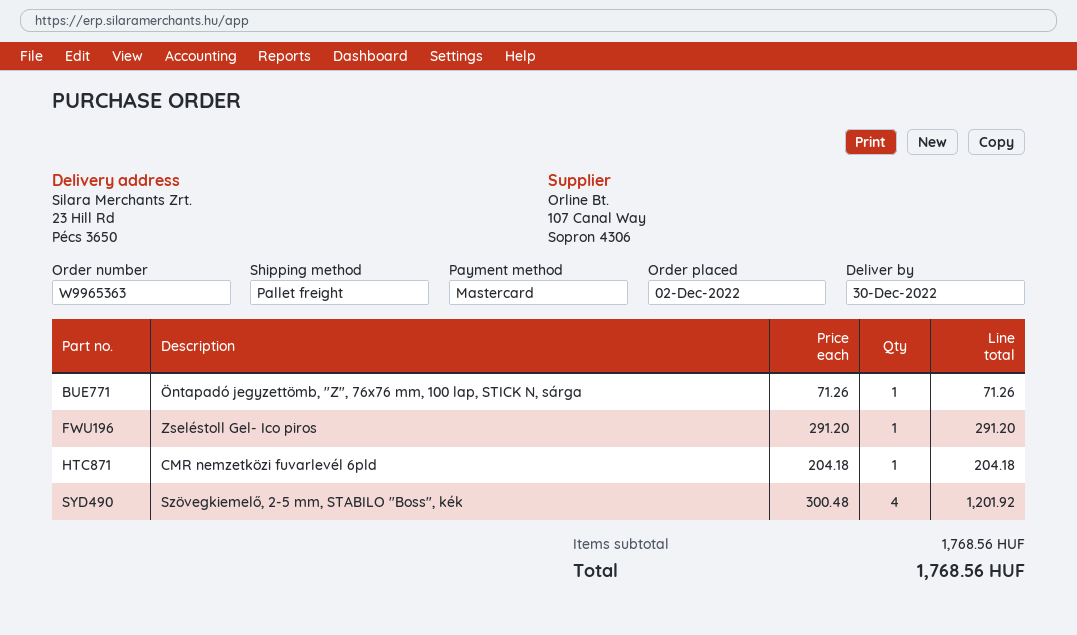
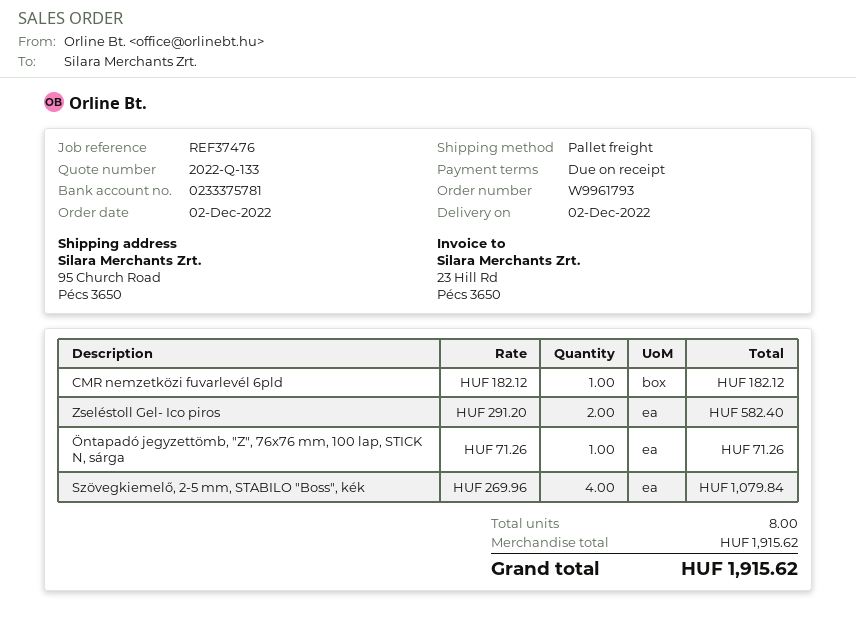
order number: W9965363 -> W9961793
delivery date: 2022-12-30 -> 2022-12-02
ship to: 23 Hill Rd, Pécs 3650 -> 95 Church Road, Pécs 3650
Zseléstoll Gel- Ico piros: 1 x 291.20 = 291.20 -> 2 x 291.20 = 582.40
CMR nemzetközi fuvarlevél 6pld: 1 x 204.18 = 204.18 -> 1 x 182.12 = 182.12
Szövegkiemelő, 2-5 mm, STABILO "Boss", kék: 4 x 300.48 = 1201.92 -> 4 x 269.96 = 1079.84
subtotal: 1768.56 -> 1915.62
total: 1768.56 -> 1915.62

